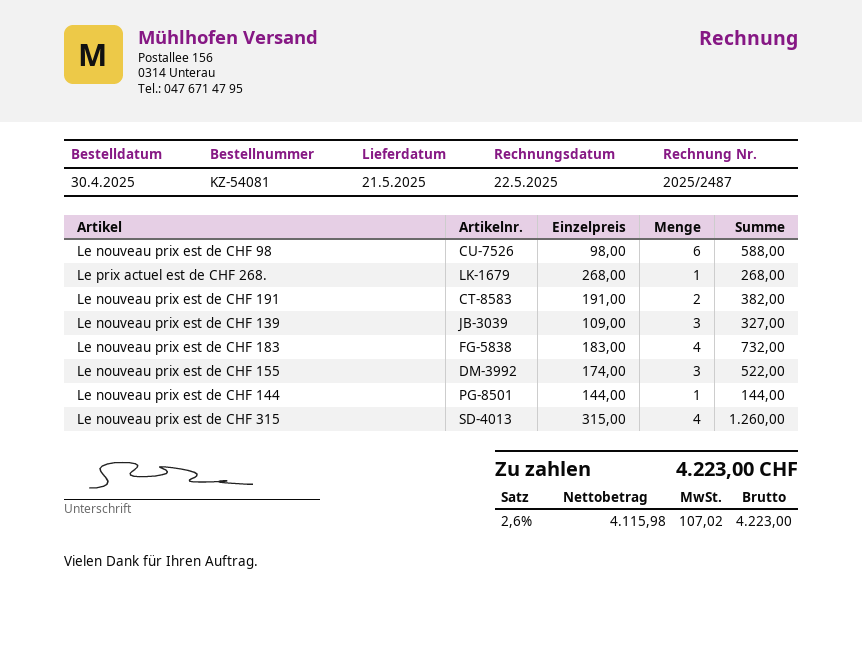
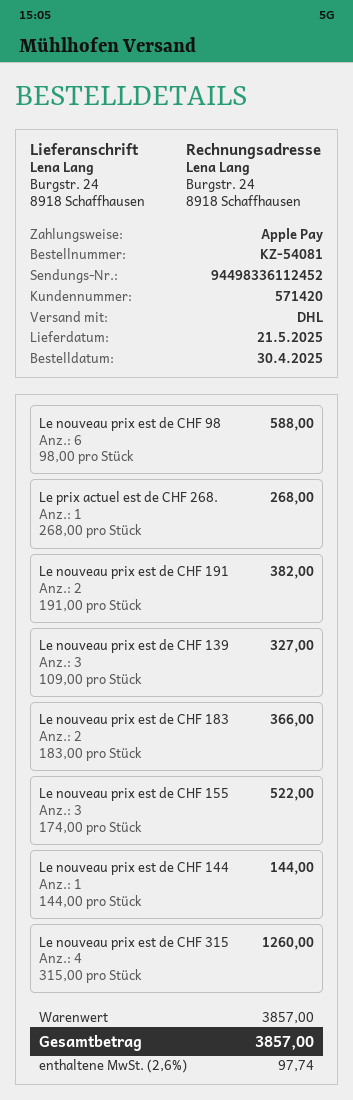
Le nouveau prix est de CHF 183: 4 x 183.00 = 732.00 -> 2 x 183.00 = 366.00
tax: 2.6% = 107.02 -> 2.6% = 97.74
total: 4223.00 -> 3857.00

